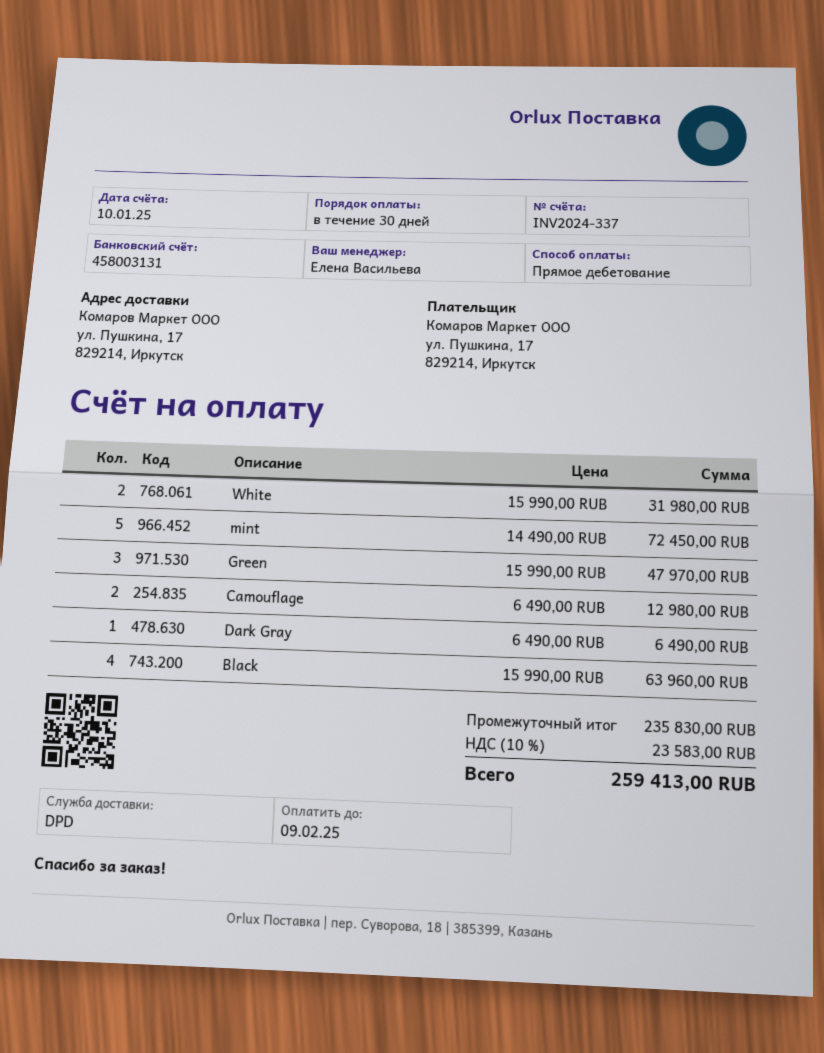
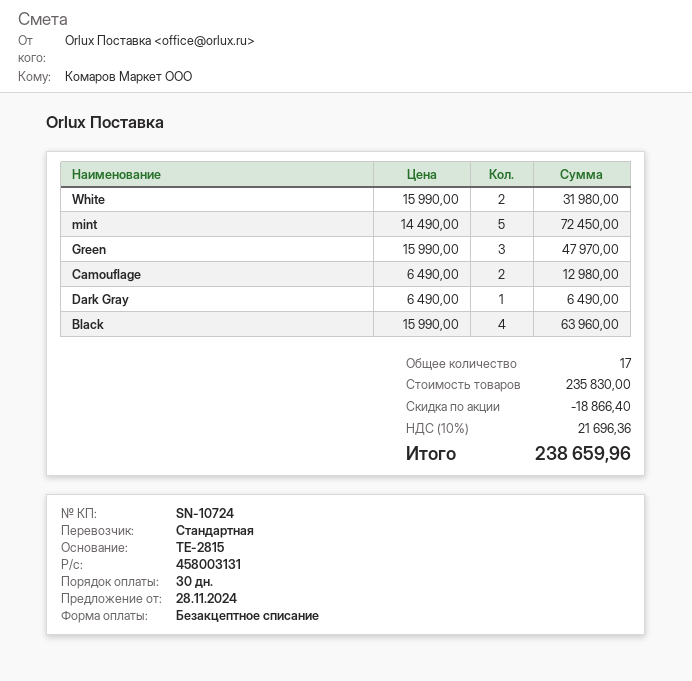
shipping method: DPD -> standard
discount: none -> 18866.40
tax: 10% = 23583.00 -> 10% = 21696.36
total: 259413.00 -> 238659.96

